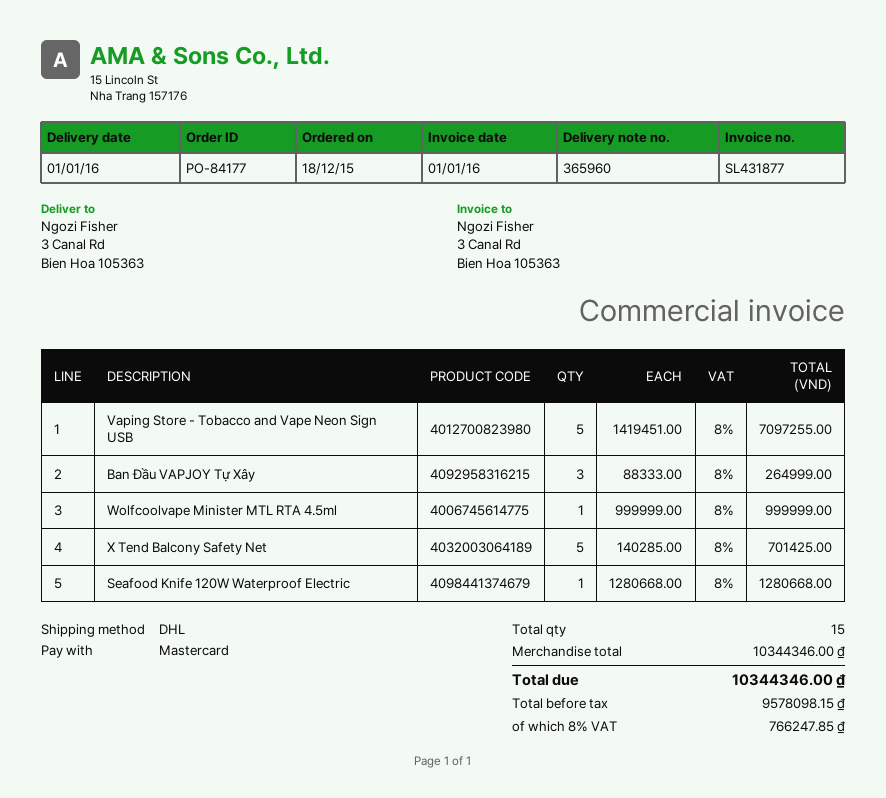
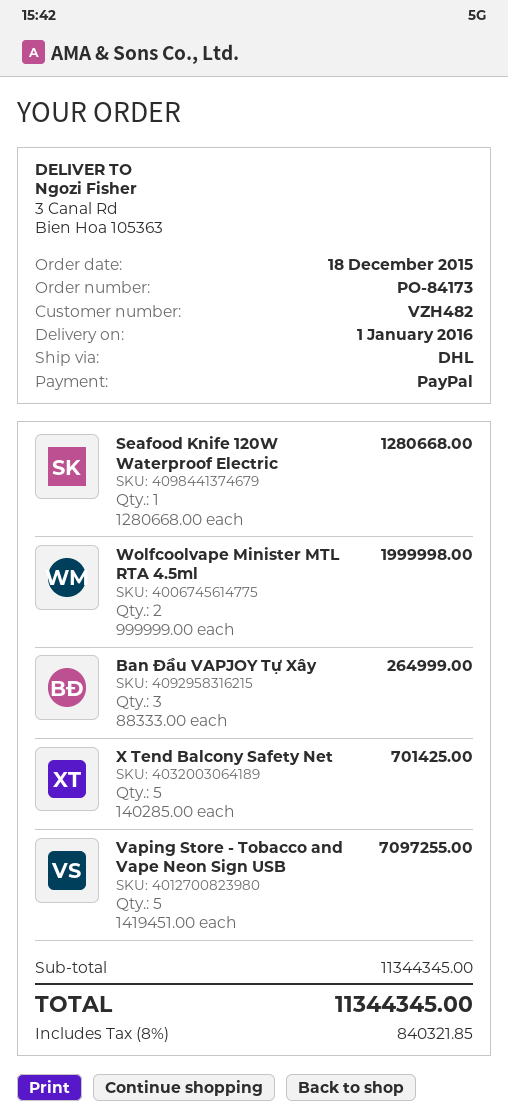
order number: PO-84177 -> PO-84173
payment method: Mastercard -> PayPal
Wolfcoolvape Minister MTL RTA 4.5ml: 1 x 999999.00 = 999999.00 -> 2 x 999999.00 = 1999998.00
subtotal: 10344346.00 -> 11344345.00
tax: 8% = 766247.85 -> 8% = 840321.85
total: 10344346.00 -> 11344345.00

